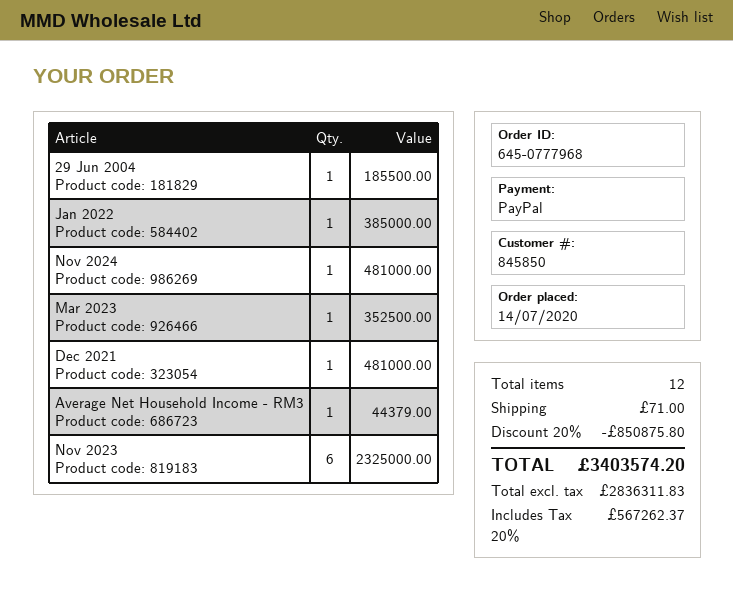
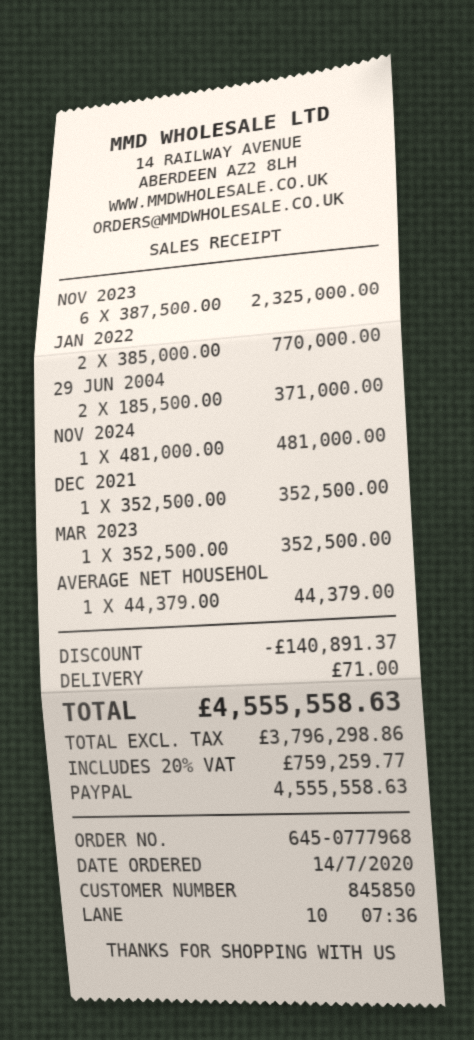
29 Jun 2004: 1 for 185500.00 -> 2 for 371000.00
Jan 2022: 1 for 385000.00 -> 2 for 770000.00
Dec 2021: 1 for 481000.00 -> 1 for 352500.00
discount: 850875.80 -> 140891.37
net: 2836311.83 -> 3796298.86
tax: 20% = 567262.37 -> 20% = 759259.77
total: 3403574.20 -> 4555558.63

